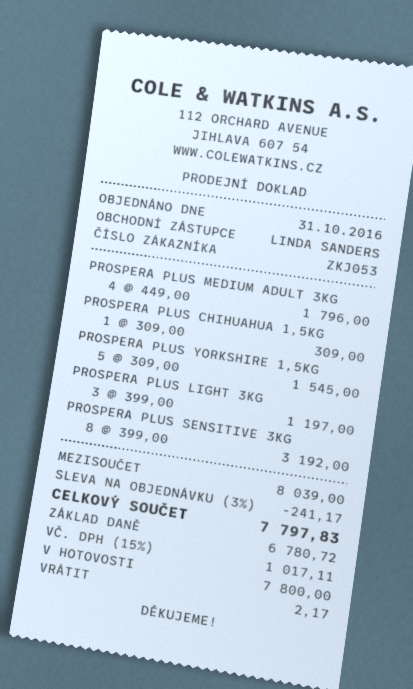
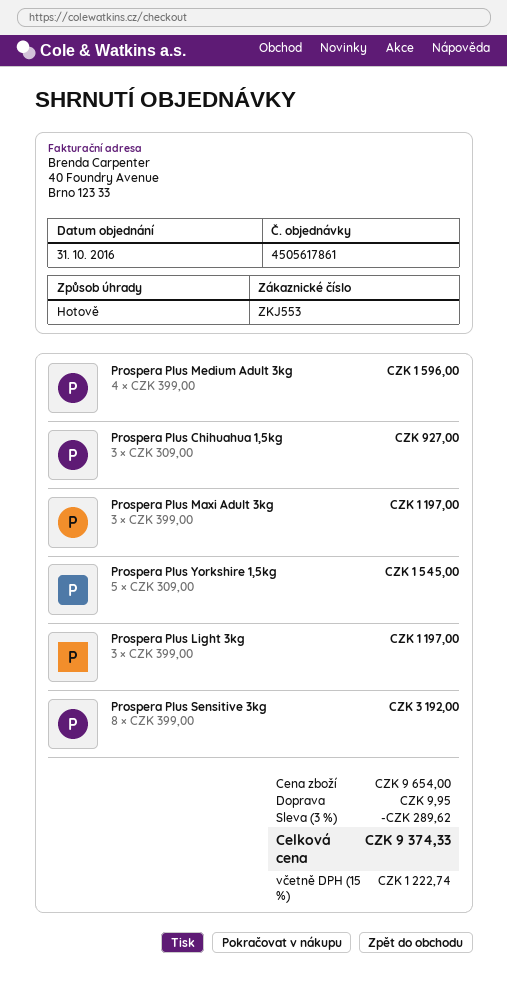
customer number: ZKJ053 -> ZKJ553
PROSPERA PLUS MEDIUM ADULT 3KG: 4 x 449.00 = 1796.00 -> 4 x 399.00 = 1596.00
PROSPERA PLUS CHIHUAHUA 1,5KG: 1 x 309.00 = 309.00 -> 3 x 309.00 = 927.00
Prospera Plus Maxi Adult 3kg: none -> 3 x 399.00 = 1197.00
subtotal: 8039.00 -> 9654.00
discount: 3% = 241.17 -> 3% = 289.62
shipping: none -> 9.95
tax: 15% = 1017.11 -> 15% = 1222.74
total: 7797.83 -> 9374.33

